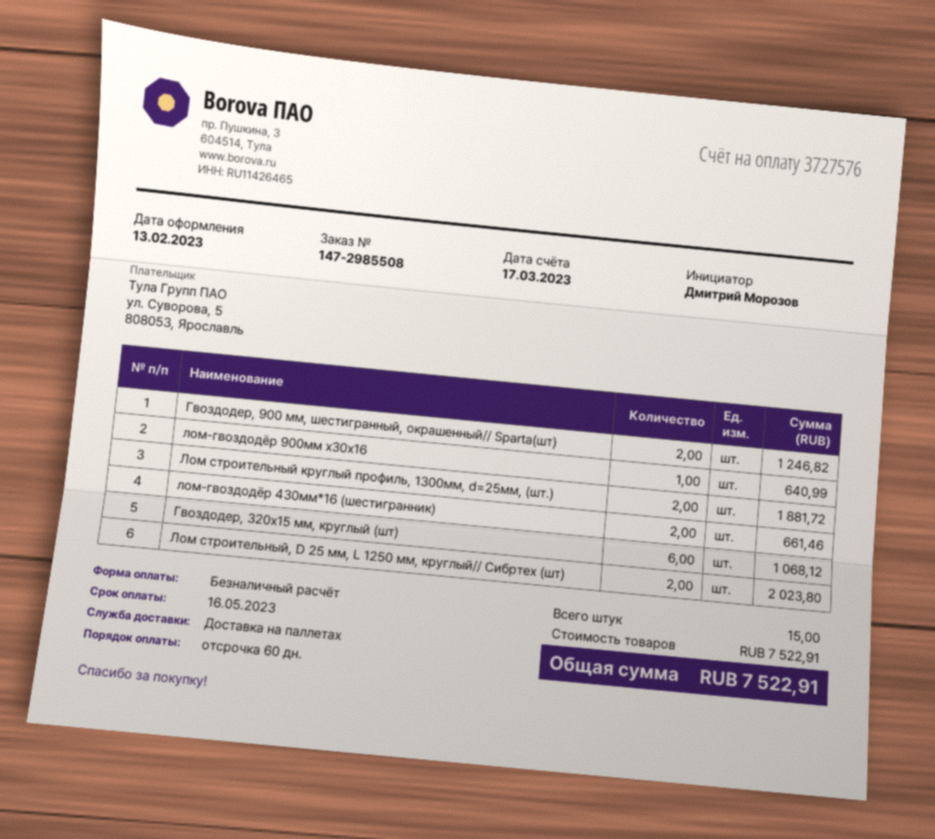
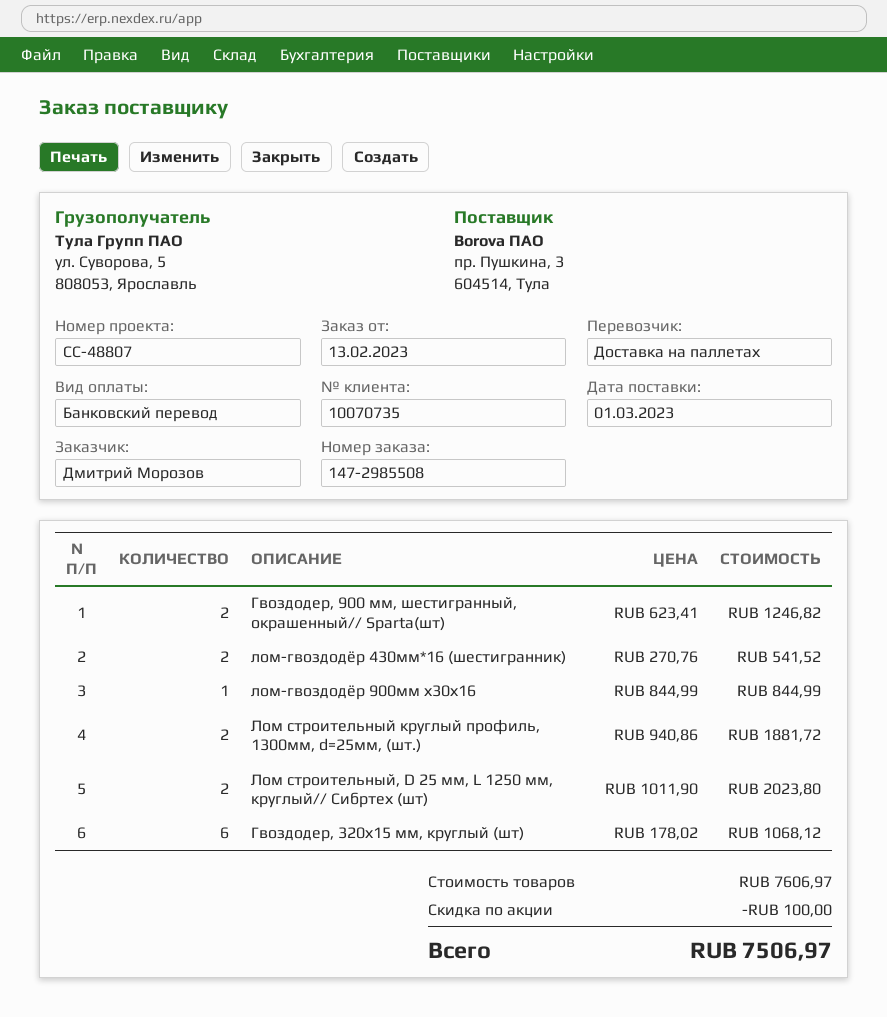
лом-гвоздодёр 900мм х30х16: 1 for 640.99 -> 1 for 844.99
лом-гвоздодёр 430мм*16 (шестигранник): 2 for 661.46 -> 2 for 541.52
subtotal: 7522.91 -> 7606.97
discount: none -> 100.00
total: 7522.91 -> 7506.97

